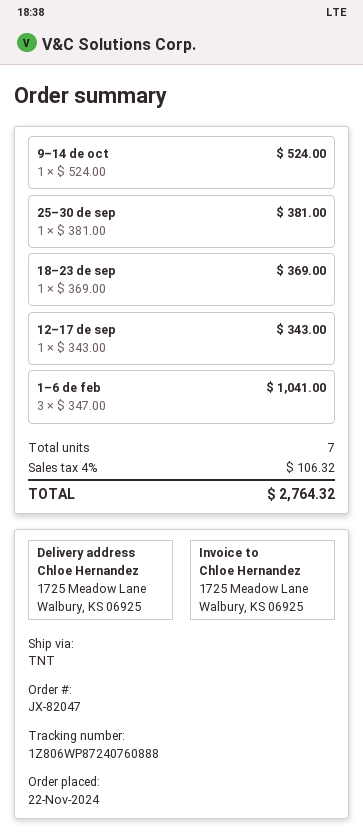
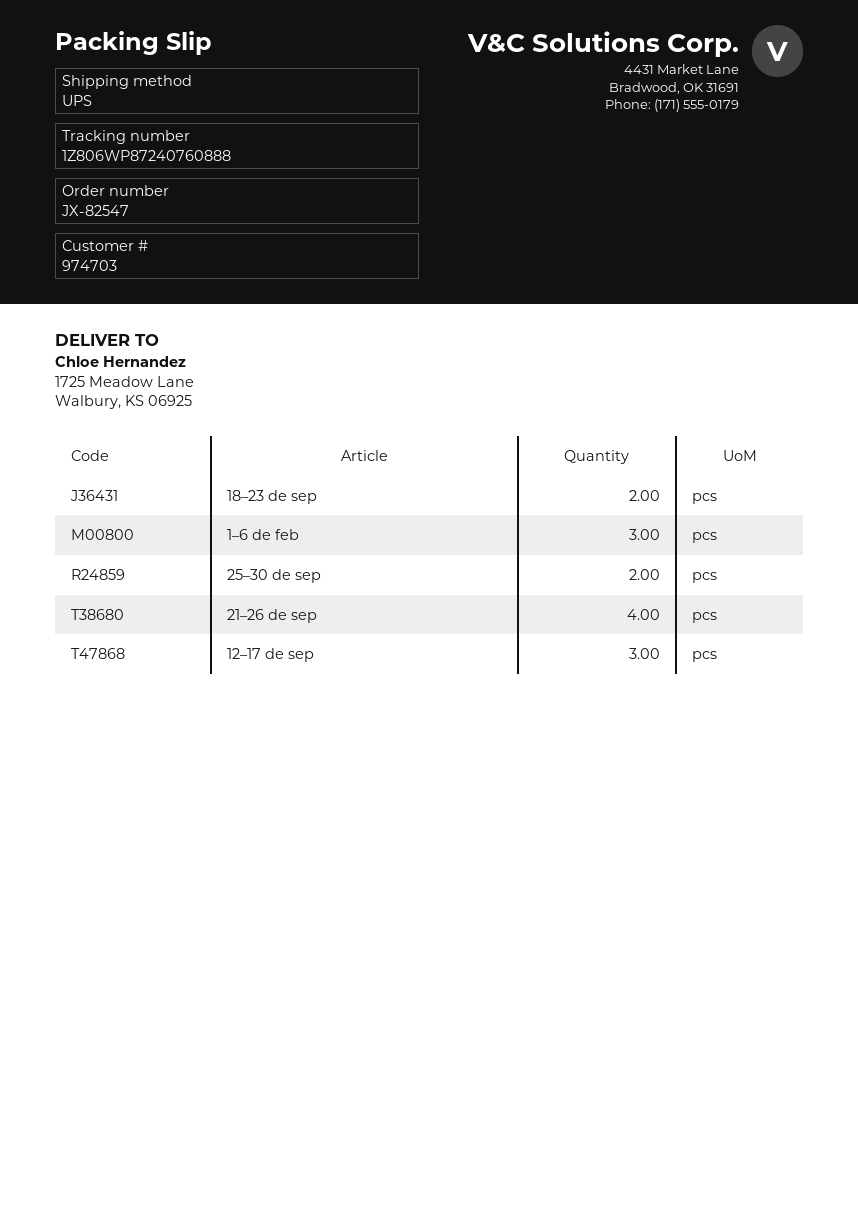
order number: JX-82047 -> JX-82547
shipping method: TNT -> UPS
9–14 de oct: 1 -> none
25–30 de sep: 1 -> 2
18–23 de sep: 1 -> 2
12–17 de sep: 1 -> 3
21–26 de sep: none -> 4

